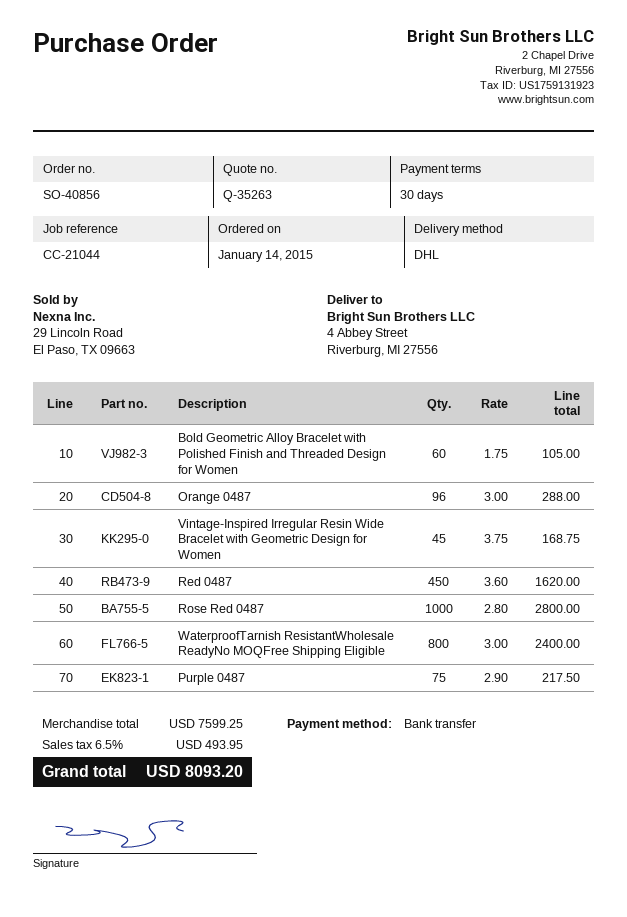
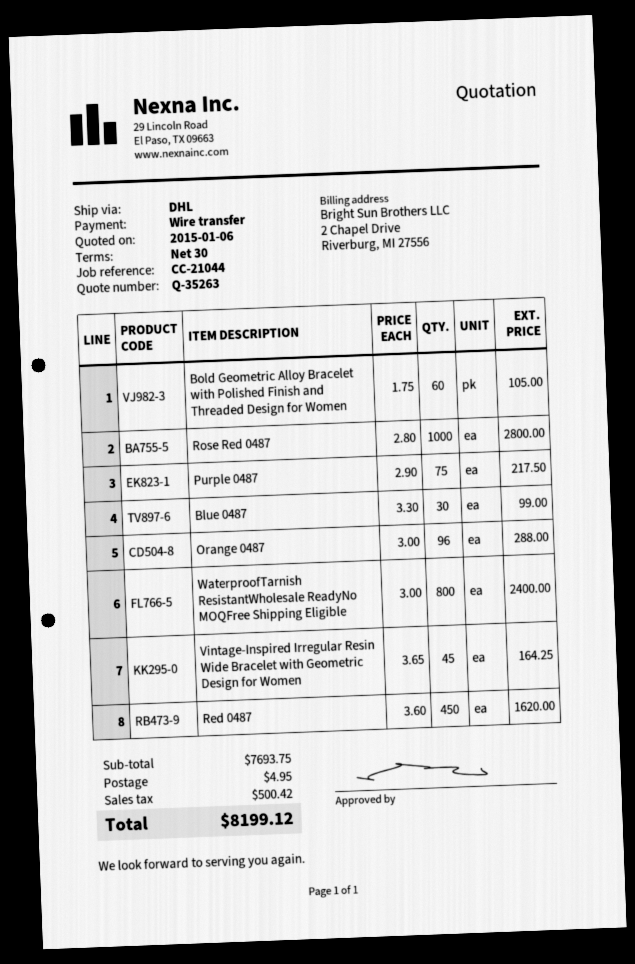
Vintage-Inspired Irregular Resin Wide Bracelet with Geometric Design for Women: 45 x 3.75 = 168.75 -> 45 x 3.65 = 164.25
Blue 0487: none -> 30 x 3.30 = 99.00
subtotal: 7599.25 -> 7693.75
shipping: none -> 4.95
tax: 493.95 -> 500.42
total: 8093.20 -> 8199.12

